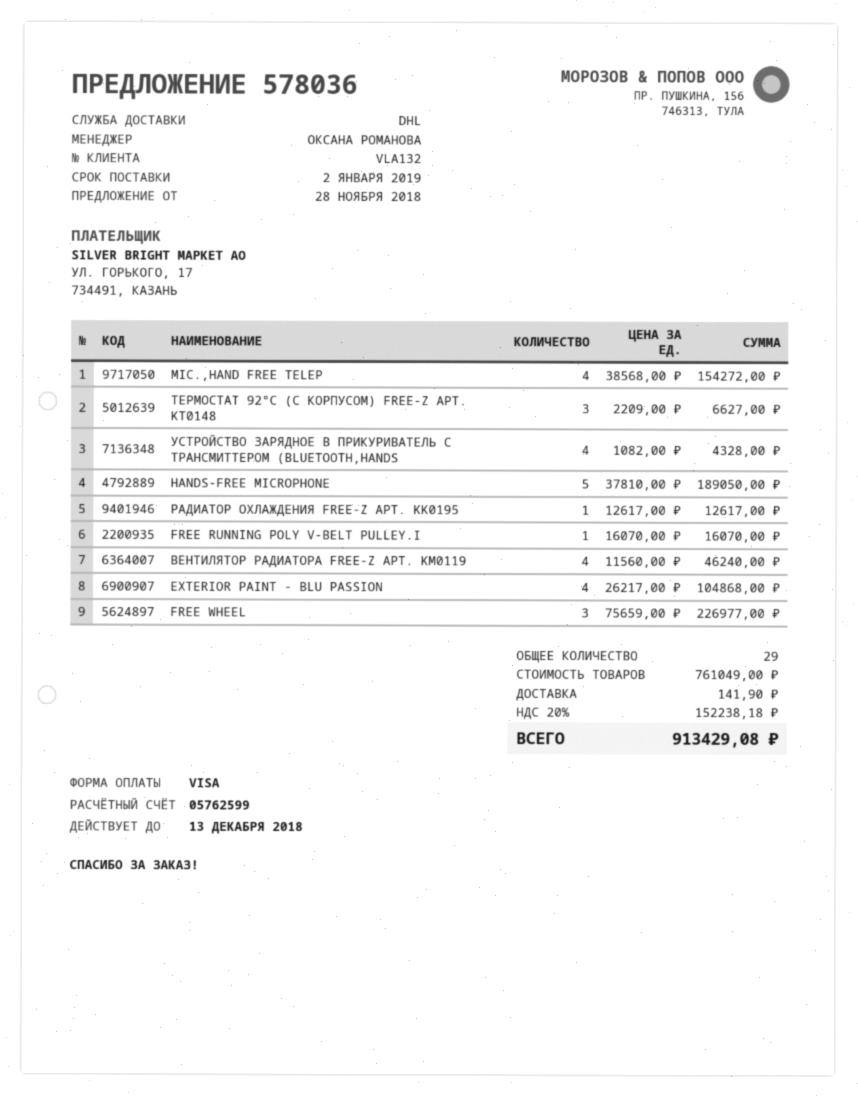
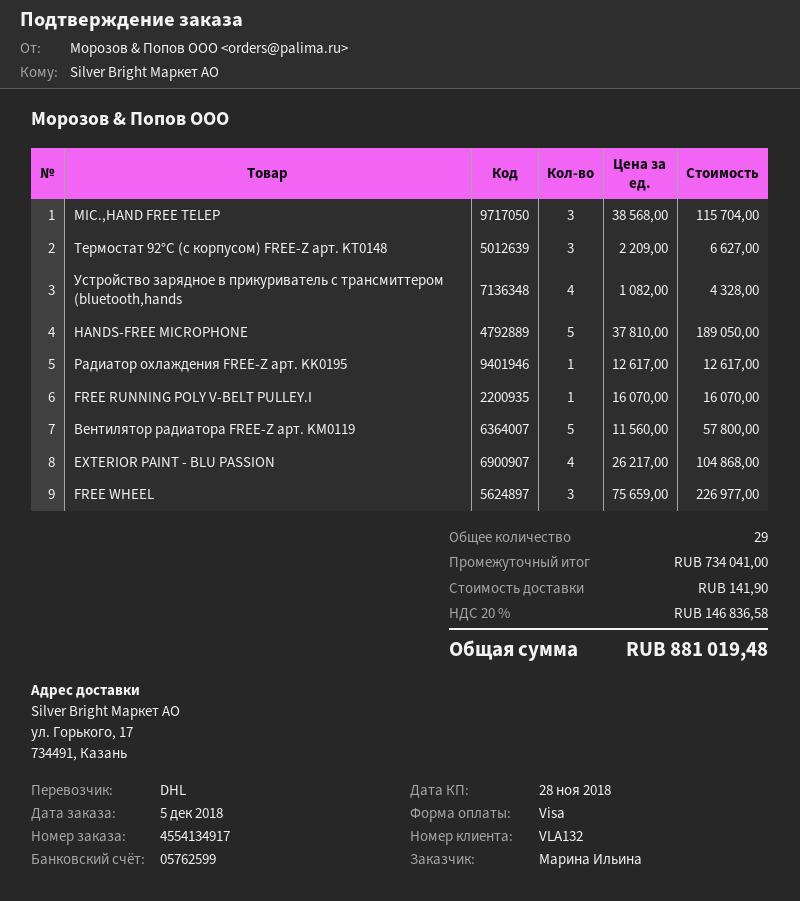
MIC.,HAND FREE TELEP: 4 x 38568.00 = 154272.00 -> 3 x 38568.00 = 115704.00
ВЕНТИЛЯТОР РАДИАТОРА FREE-Z АРТ. KM0119: 4 x 11560.00 = 46240.00 -> 5 x 11560.00 = 57800.00
subtotal: 761049.00 -> 734041.00
tax: 20% = 152238.18 -> 20% = 146836.58
total: 913429.08 -> 881019.48

